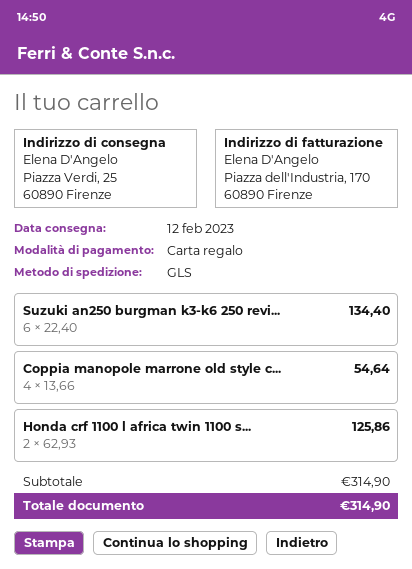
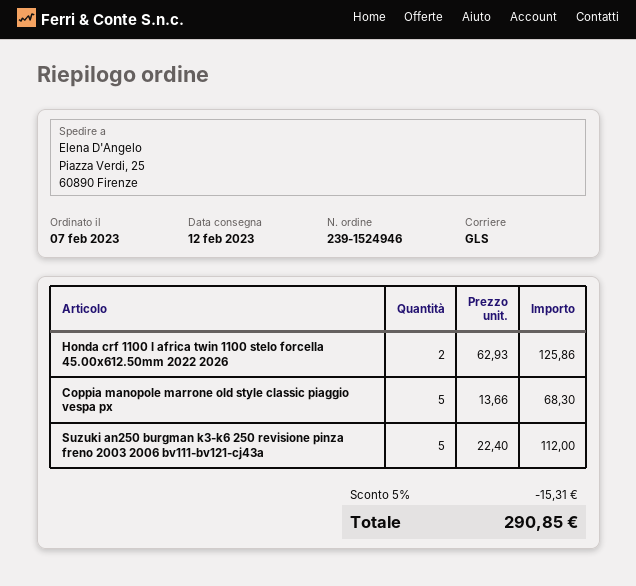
Suzuki an250 burgman k3-k6 250 revi...: 6 x 22.40 = 134.40 -> 5 x 22.40 = 112.00
Coppia manopole marrone old style c...: 4 x 13.66 = 54.64 -> 5 x 13.66 = 68.30
discount: none -> 5% = 15.31
total: 314.90 -> 290.85

